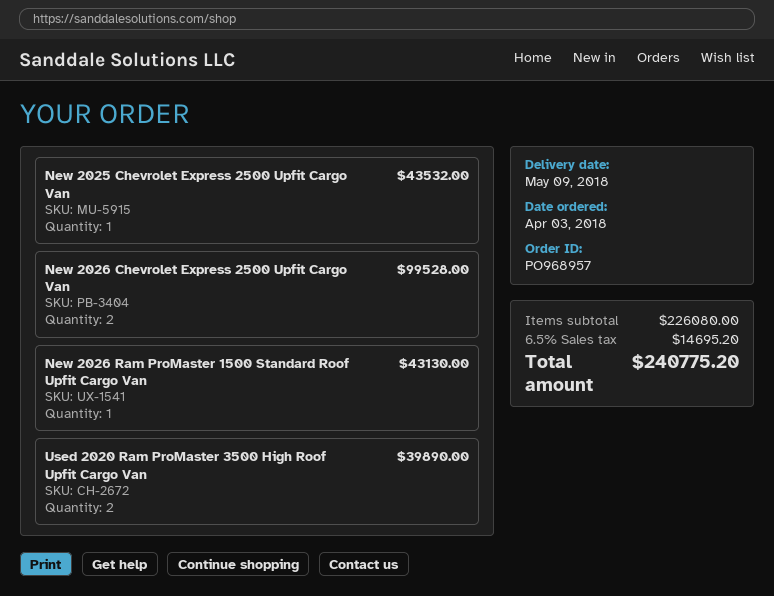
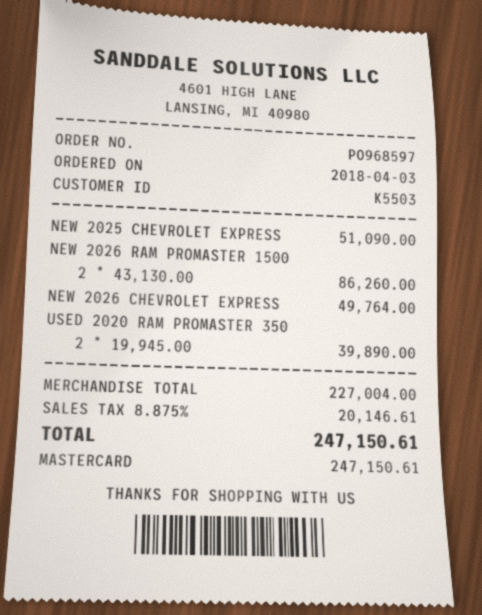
order number: PO968957 -> PO968597
New 2025 Chevrolet Express 2500 Upfit Cargo Van: 1 for 43532.00 -> 1 for 51090.00
New 2026 Chevrolet Express 2500 Upfit Cargo Van: 2 for 99528.00 -> 1 for 49764.00
New 2026 Ram ProMaster 1500 Standard Roof Upfit Cargo Van: 1 for 43130.00 -> 2 for 86260.00
subtotal: 226080.00 -> 227004.00
tax: 6.5% = 14695.20 -> 8.875% = 20146.61
total: 240775.20 -> 247150.61

